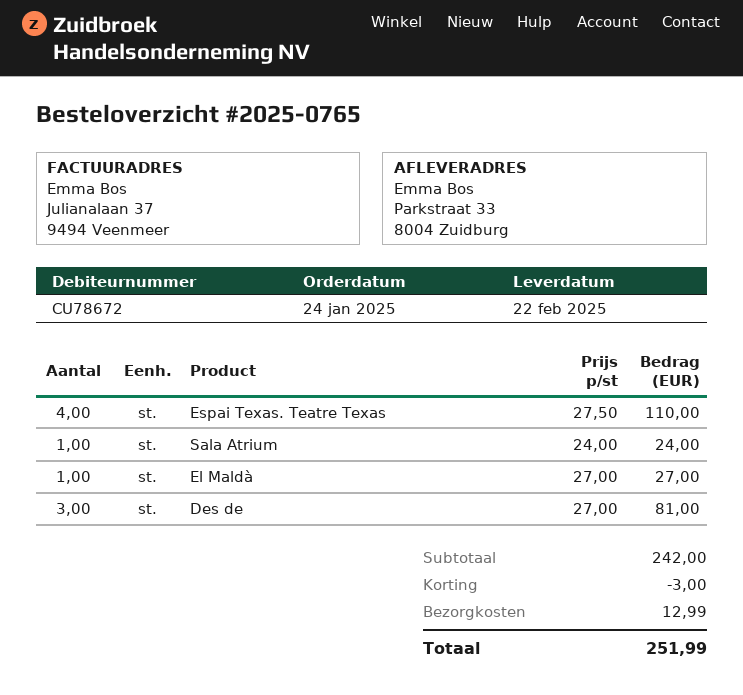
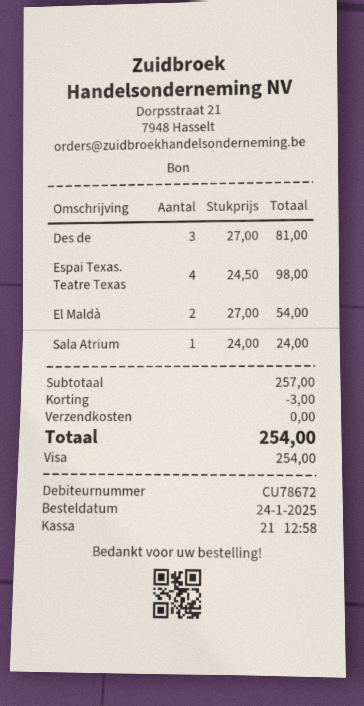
Espai Texas. Teatre Texas: 4 x 27.50 = 110.00 -> 4 x 24.50 = 98.00
El Maldà: 1 x 27.00 = 27.00 -> 2 x 27.00 = 54.00
subtotal: 242.00 -> 257.00
shipping: 12.99 -> 0.00
total: 251.99 -> 254.00

